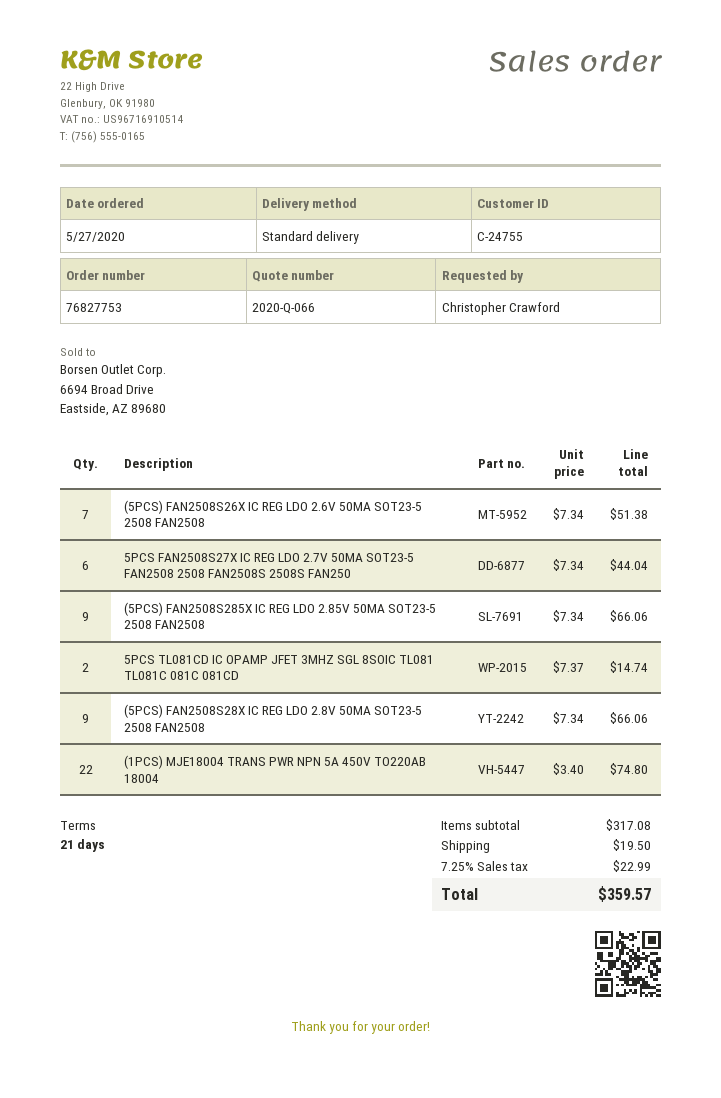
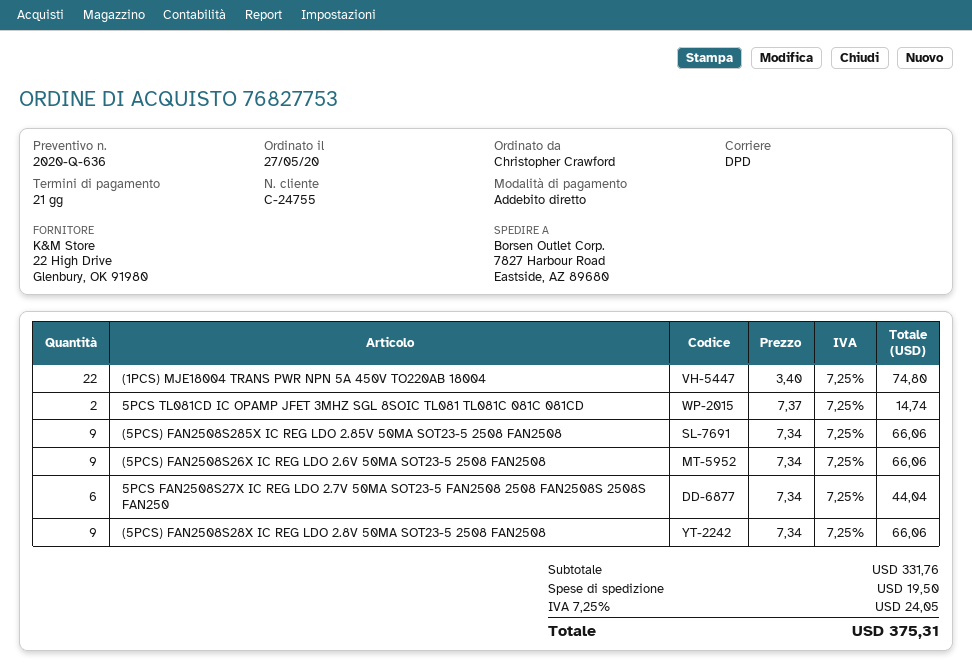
quote number: 2020-Q-066 -> 2020-Q-636
shipping method: standard -> DPD
(5PCS) FAN2508S26X IC REG LDO 2.6V 50MA SOT23-5 2508 FAN2508: 7 x 7.34 = 51.38 -> 9 x 7.34 = 66.06
subtotal: 317.08 -> 331.76
tax: 7.25% = 22.99 -> 7.25% = 24.05
total: 359.57 -> 375.31

